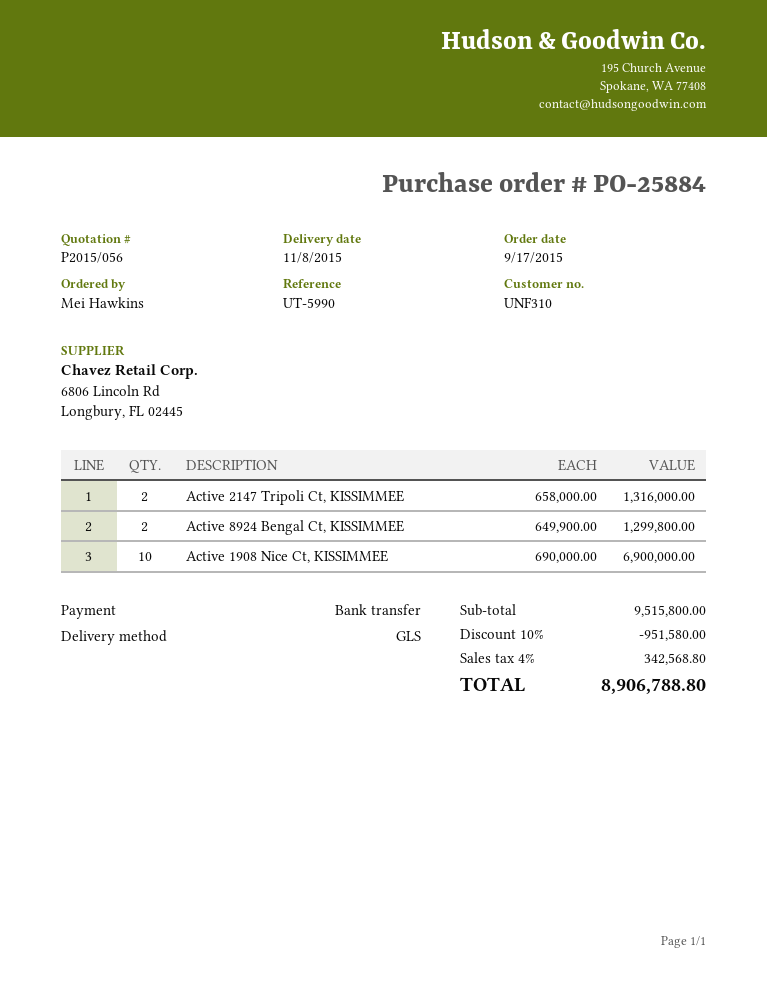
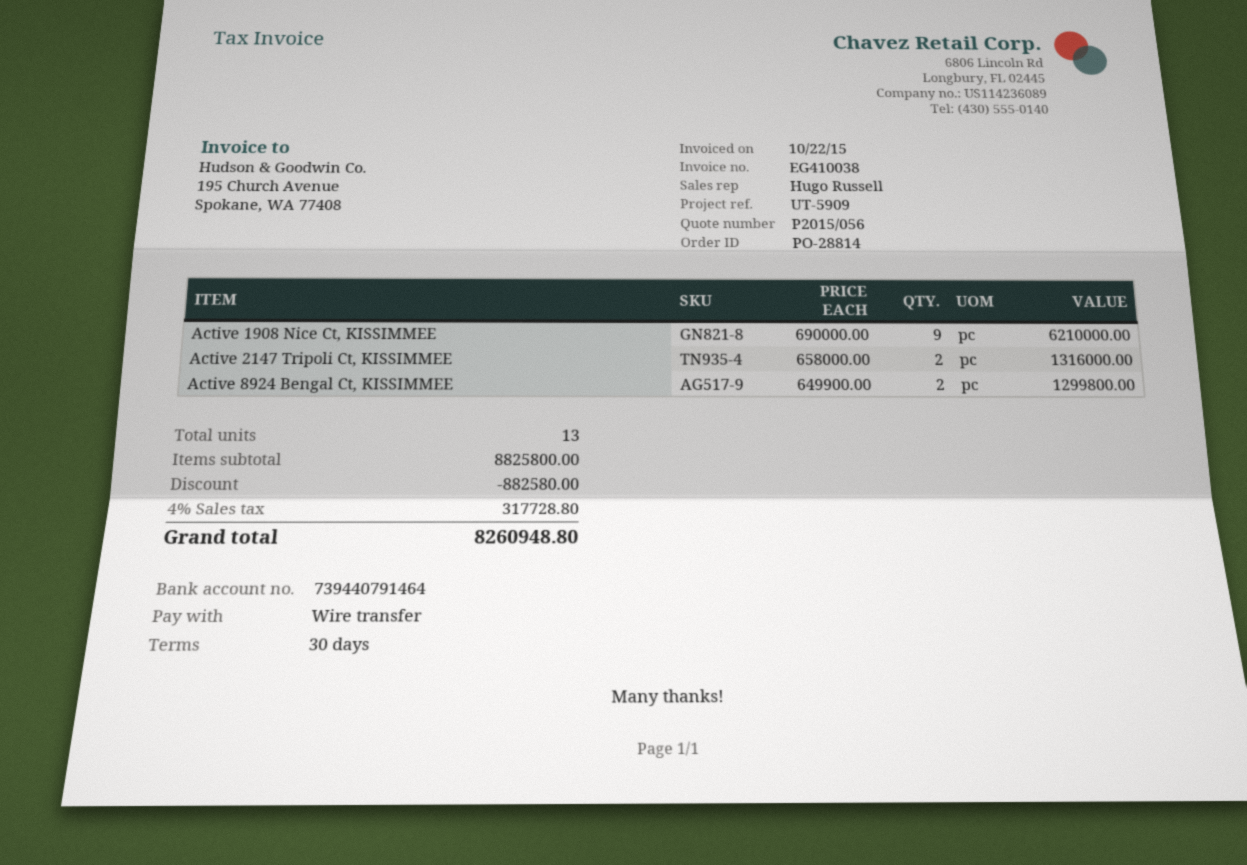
order number: PO-25884 -> PO-28814
reference: UT-5990 -> UT-5909
Active 1908 Nice Ct, KISSIMMEE: 10 x 690000.00 = 6900000.00 -> 9 x 690000.00 = 6210000.00
subtotal: 9515800.00 -> 8825800.00
discount: 951580.00 -> 882580.00
tax: 4% = 342568.80 -> 4% = 317728.80
total: 8906788.80 -> 8260948.80

